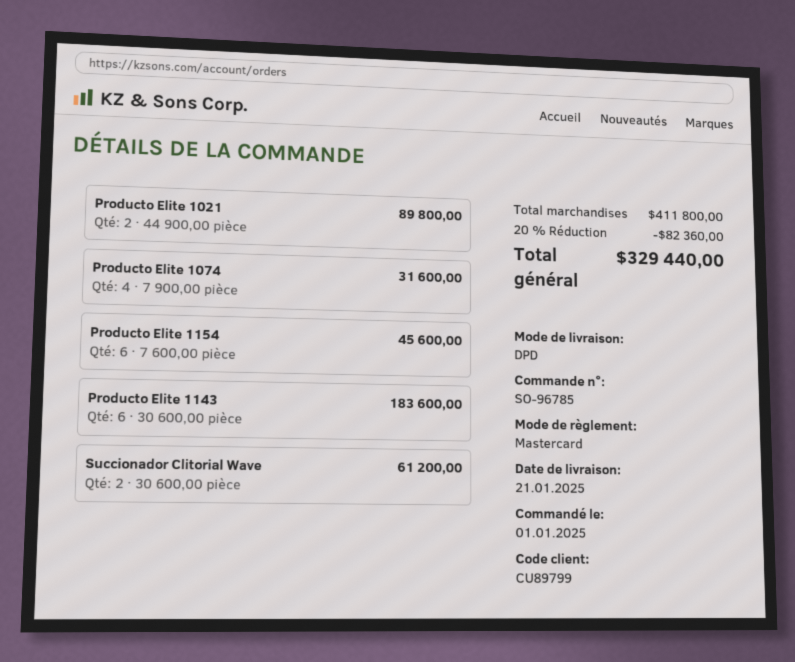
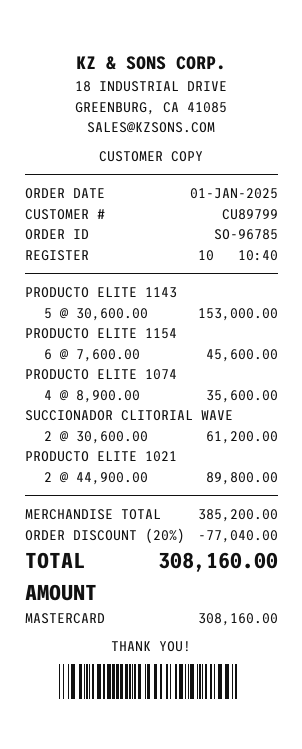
Producto Elite 1074: 4 x 7900.00 = 31600.00 -> 4 x 8900.00 = 35600.00
Producto Elite 1143: 6 x 30600.00 = 183600.00 -> 5 x 30600.00 = 153000.00
subtotal: 411800.00 -> 385200.00
discount: 20% = 82360.00 -> 20% = 77040.00
total: 329440.00 -> 308160.00

